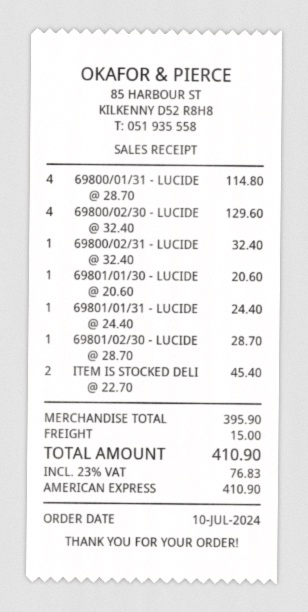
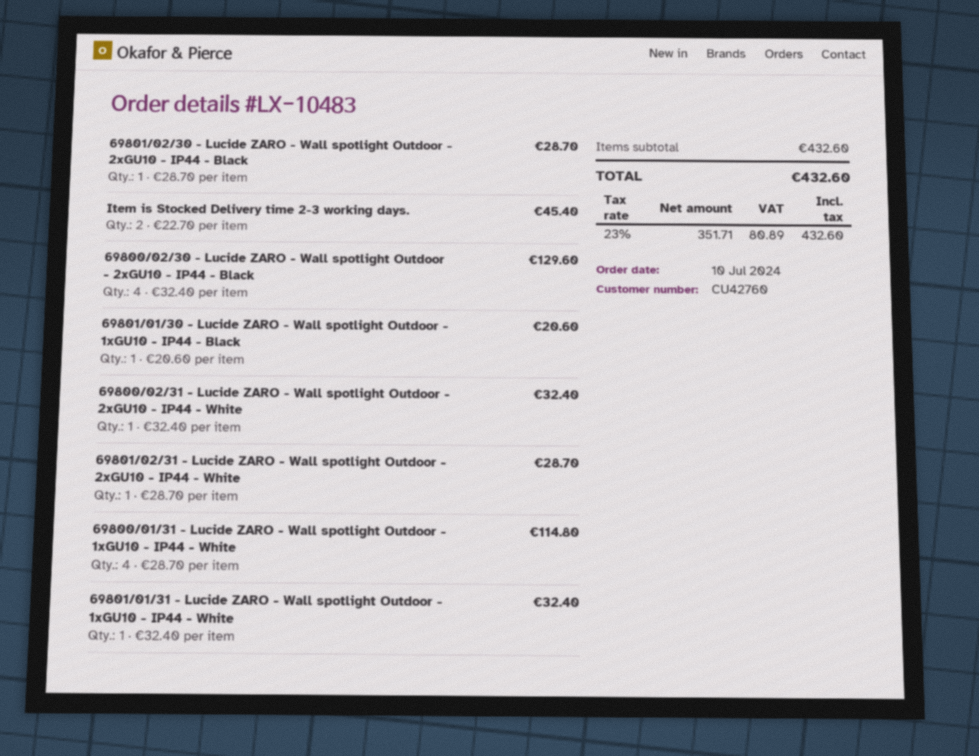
69801/01/31 - LUCIDE: 1 x 24.40 = 24.40 -> 1 x 32.40 = 32.40
69801/02/31 - Lucide ZARO - Wall spotlight Outdoor - 2xGU10 - IP44 - White: none -> 1 x 28.70 = 28.70
subtotal: 395.90 -> 432.60
shipping: 15.00 -> none
tax: 23% = 76.83 -> 23% = 80.89
total: 410.90 -> 432.60

